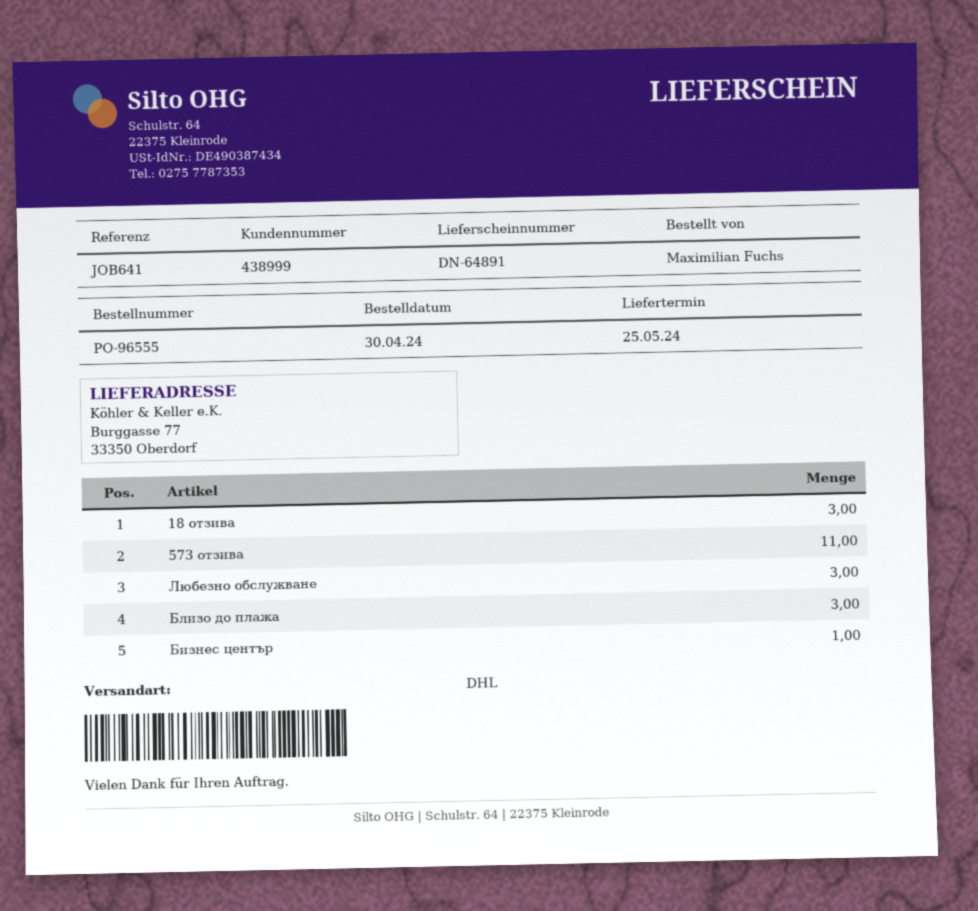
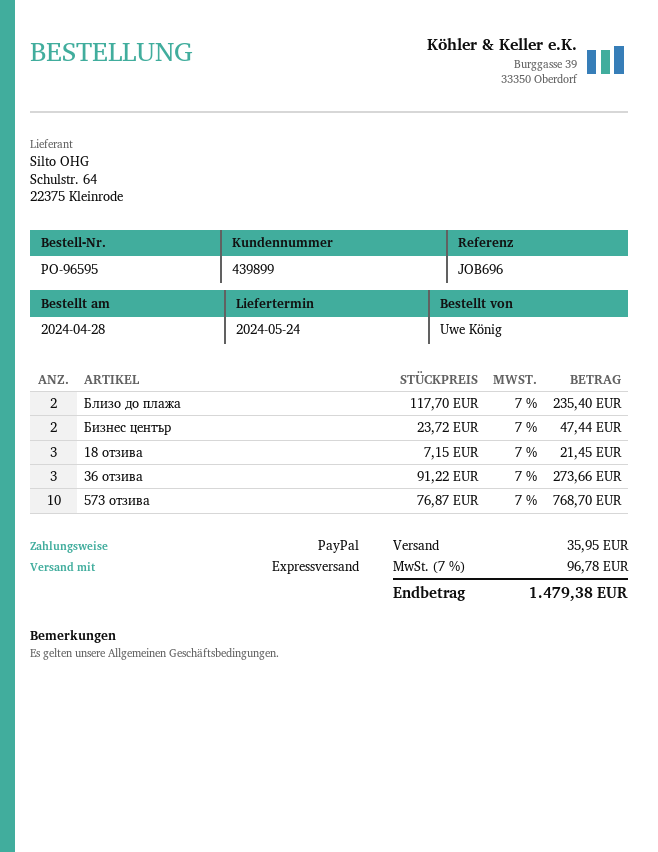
order number: PO-96555 -> PO-96595
order date: 2024-04-30 -> 2024-04-28
delivery date: 2024-05-25 -> 2024-05-24
customer number: 438999 -> 439899
reference: JOB641 -> JOB696
ordered by: Maximilian Fuchs -> Uwe König
shipping method: DHL -> express
573 отзива: 11 -> 10
Любезно обслужване: 3 -> none
Близо до плажа: 3 -> 2
Бизнес център: 1 -> 2
36 отзива: none -> 3

